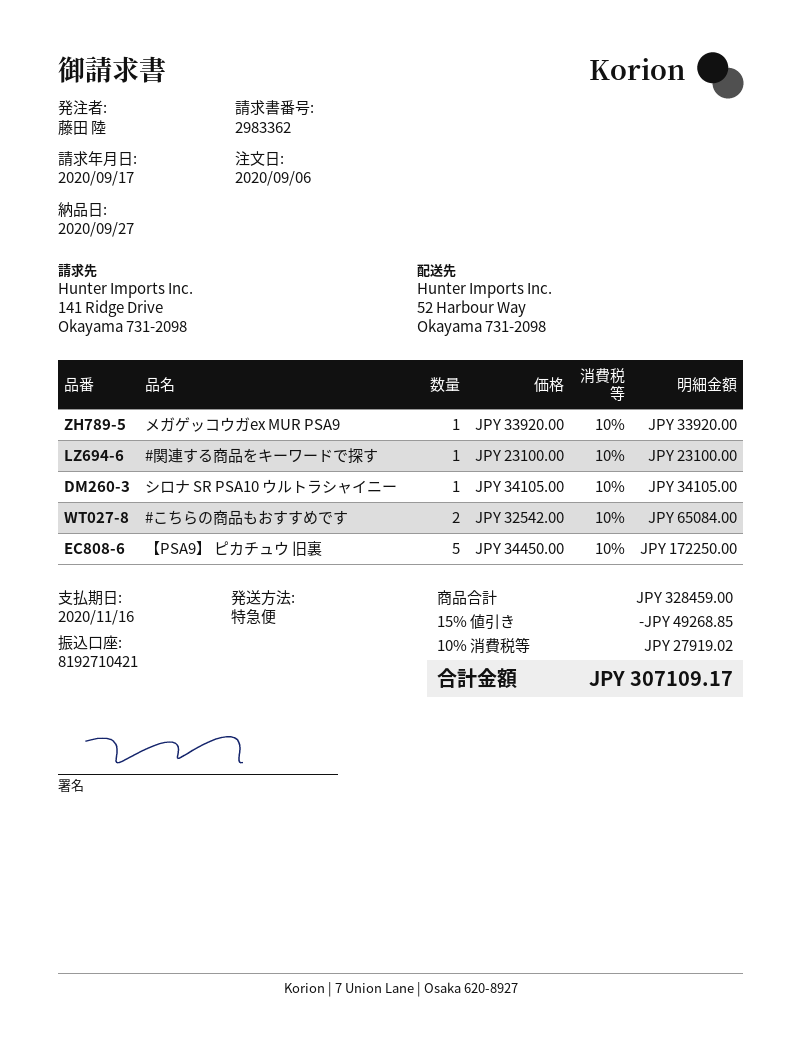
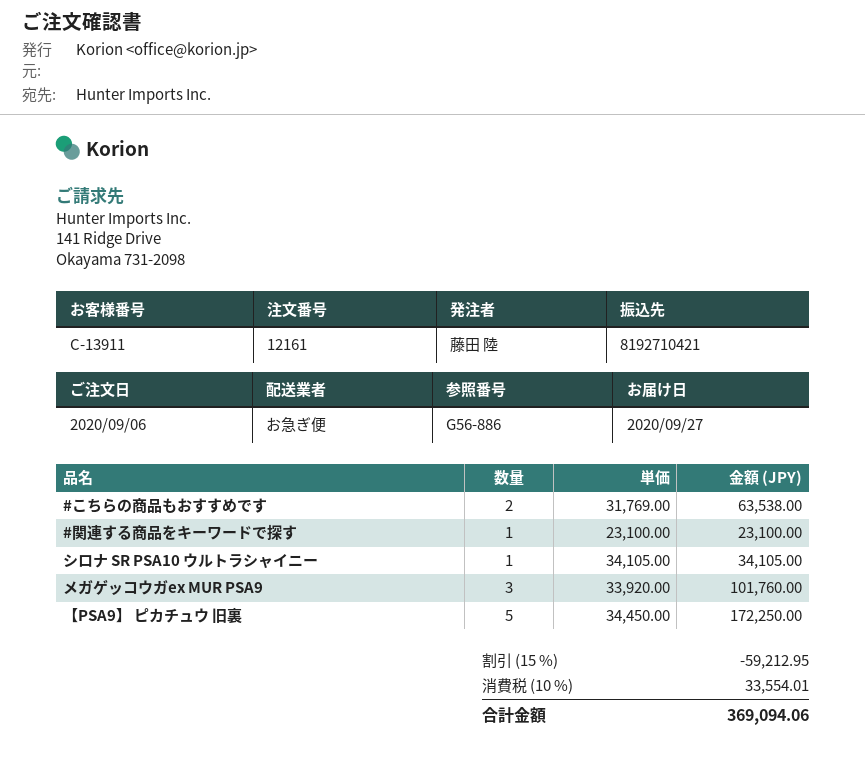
メガゲッコウガex MUR PSA9: 1 x 33920.00 = 33920.00 -> 3 x 33920.00 = 101760.00
#こちらの商品もおすすめです: 2 x 32542.00 = 65084.00 -> 2 x 31769.00 = 63538.00
discount: 15% = 49268.85 -> 15% = 59212.95
tax: 10% = 27919.02 -> 10% = 33554.01
total: 307109.17 -> 369094.06

